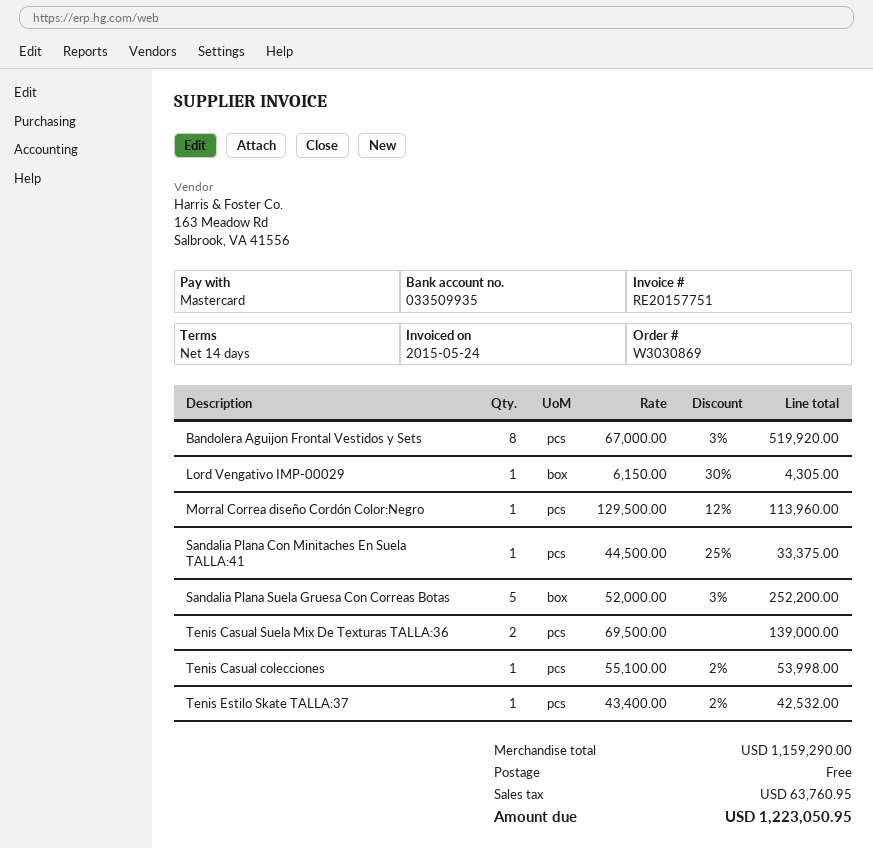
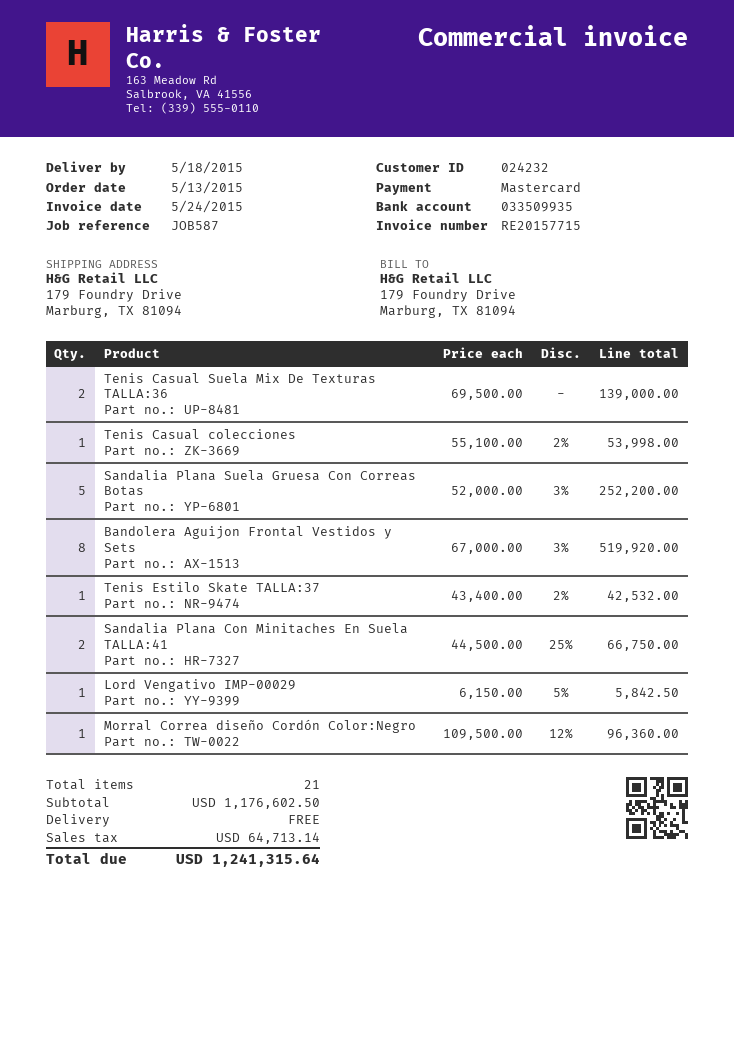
invoice number: RE20157751 -> RE20157715
Lord Vengativo IMP-00029: 1 x 6150.00 - 30% = 4305.00 -> 1 x 6150.00 - 5% = 5842.50
Morral Correa diseño Cordón Color:Negro: 1 x 129500.00 - 12% = 113960.00 -> 1 x 109500.00 - 12% = 96360.00
Sandalia Plana Con Minitaches En Suela TALLA:41: 1 x 44500.00 - 25% = 33375.00 -> 2 x 44500.00 - 25% = 66750.00
subtotal: 1159290.00 -> 1176602.50
tax: 63760.95 -> 64713.14
total: 1223050.95 -> 1241315.64

